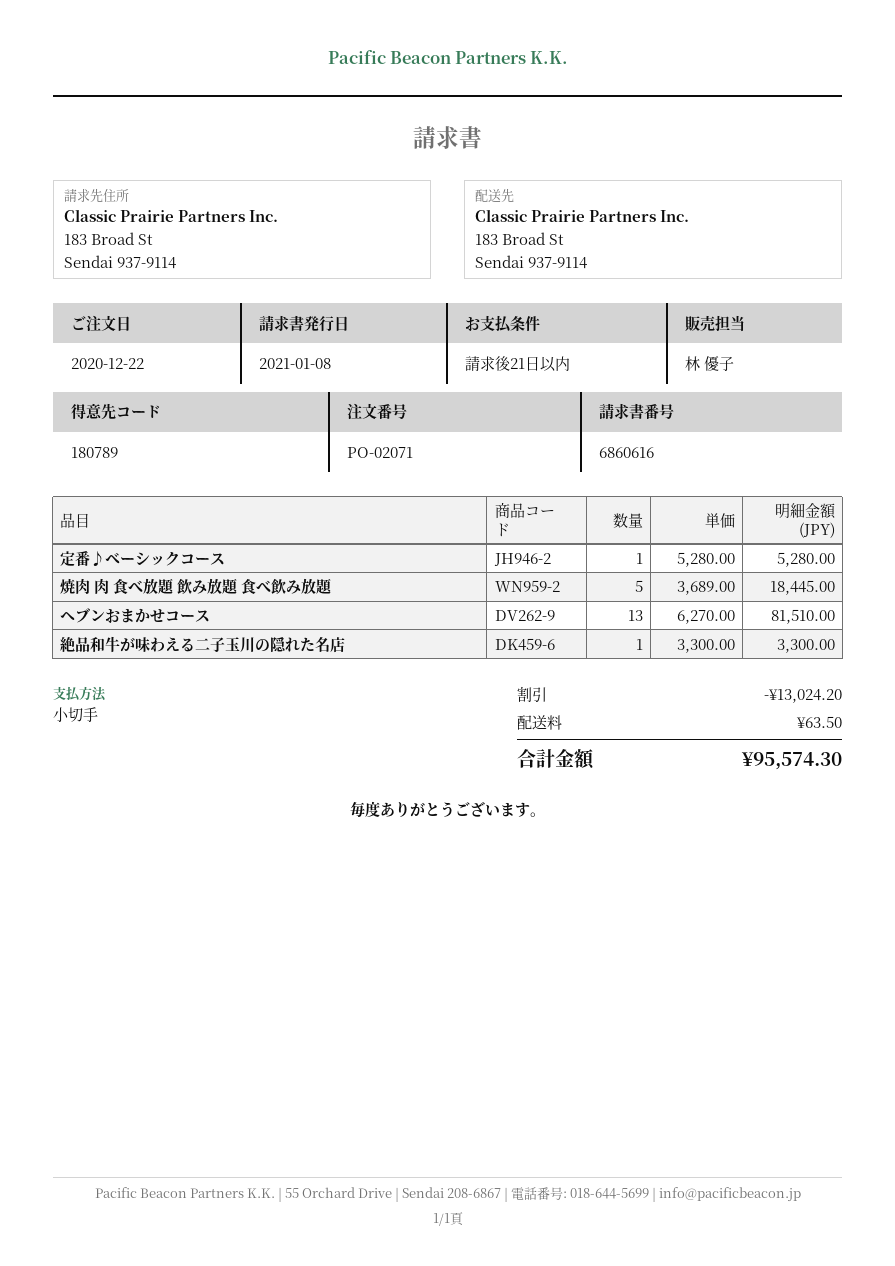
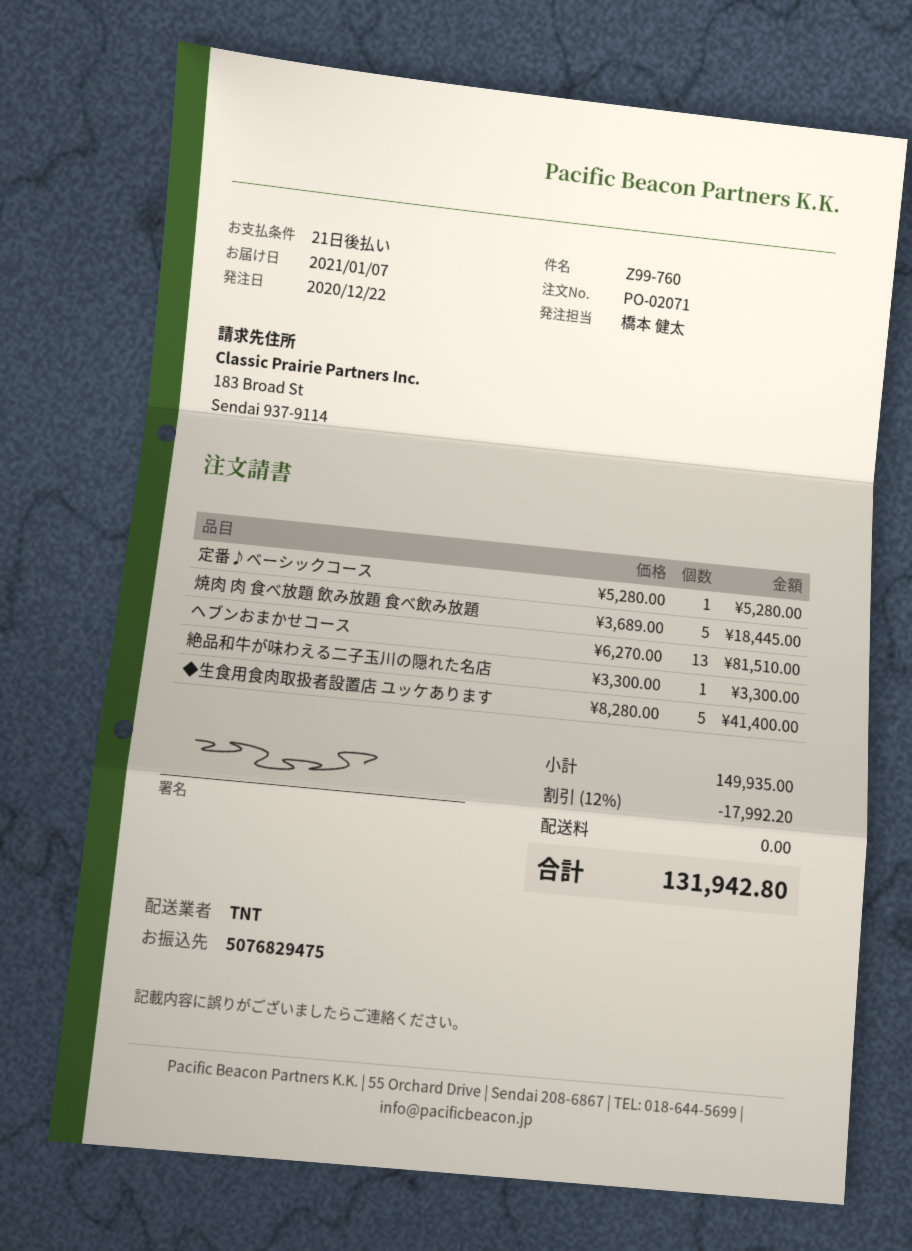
◆生食用食肉取扱者設置店 ユッケあります: none -> 5 x 8280.00 = 41400.00
discount: 13024.20 -> 17992.20
shipping: 63.50 -> 0.00
total: 95574.30 -> 131942.80

